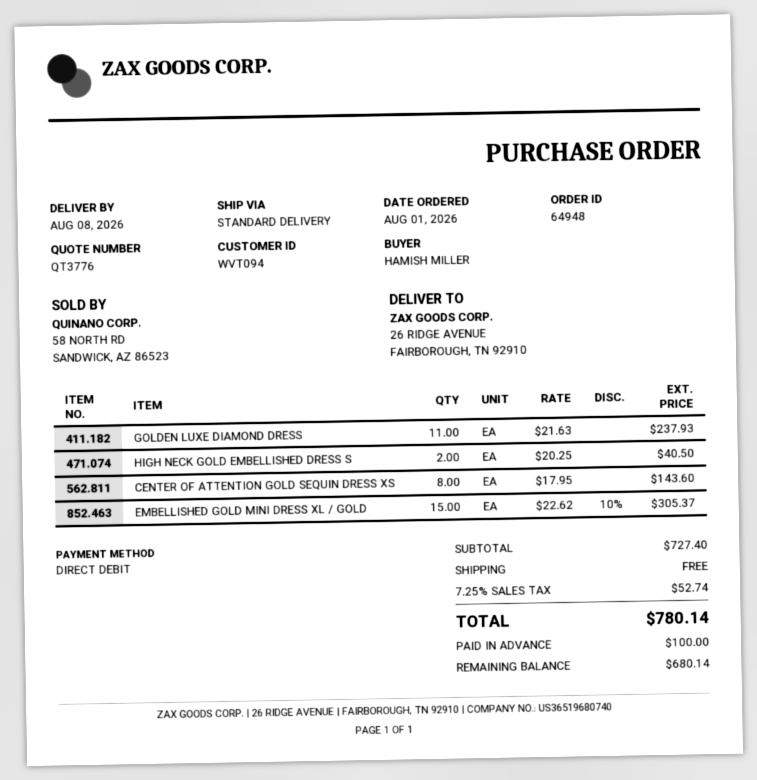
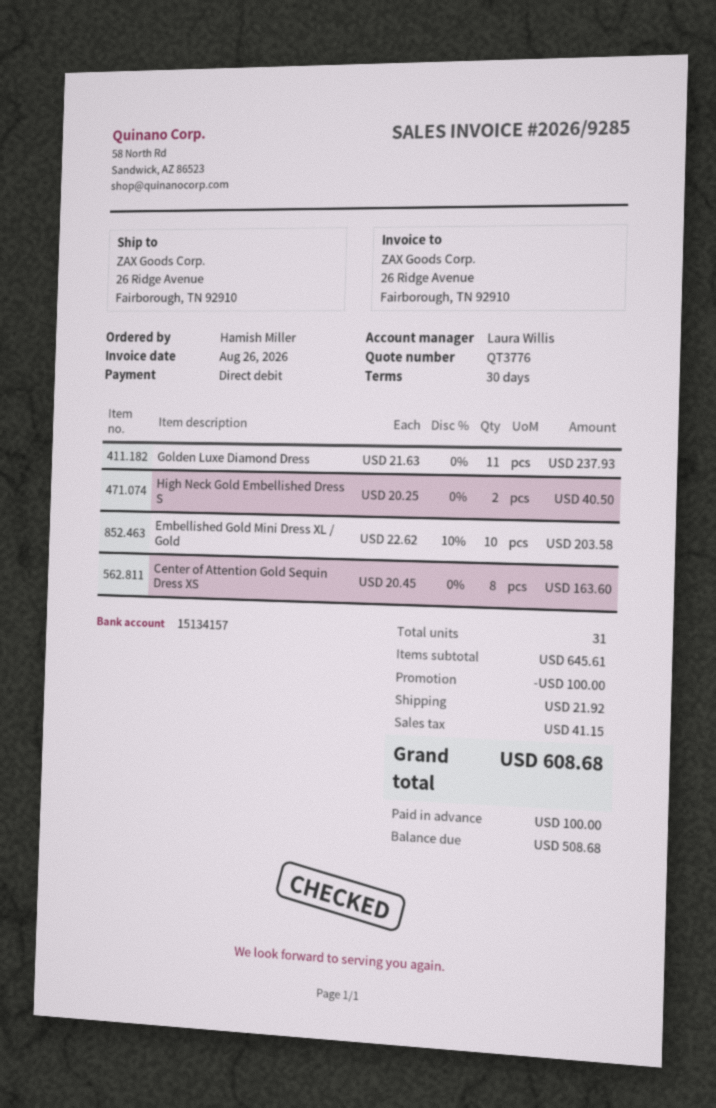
CENTER OF ATTENTION GOLD SEQUIN DRESS XS: 8 x 17.95 = 143.60 -> 8 x 20.45 = 163.60
EMBELLISHED GOLD MINI DRESS XL / GOLD: 15 x 22.62 - 10% = 305.37 -> 10 x 22.62 - 10% = 203.58
subtotal: 727.40 -> 645.61
discount: none -> 100.00
shipping: 0.00 -> 21.92
tax: 52.74 -> 41.15
total: 780.14 -> 608.68
balance: 680.14 -> 508.68

